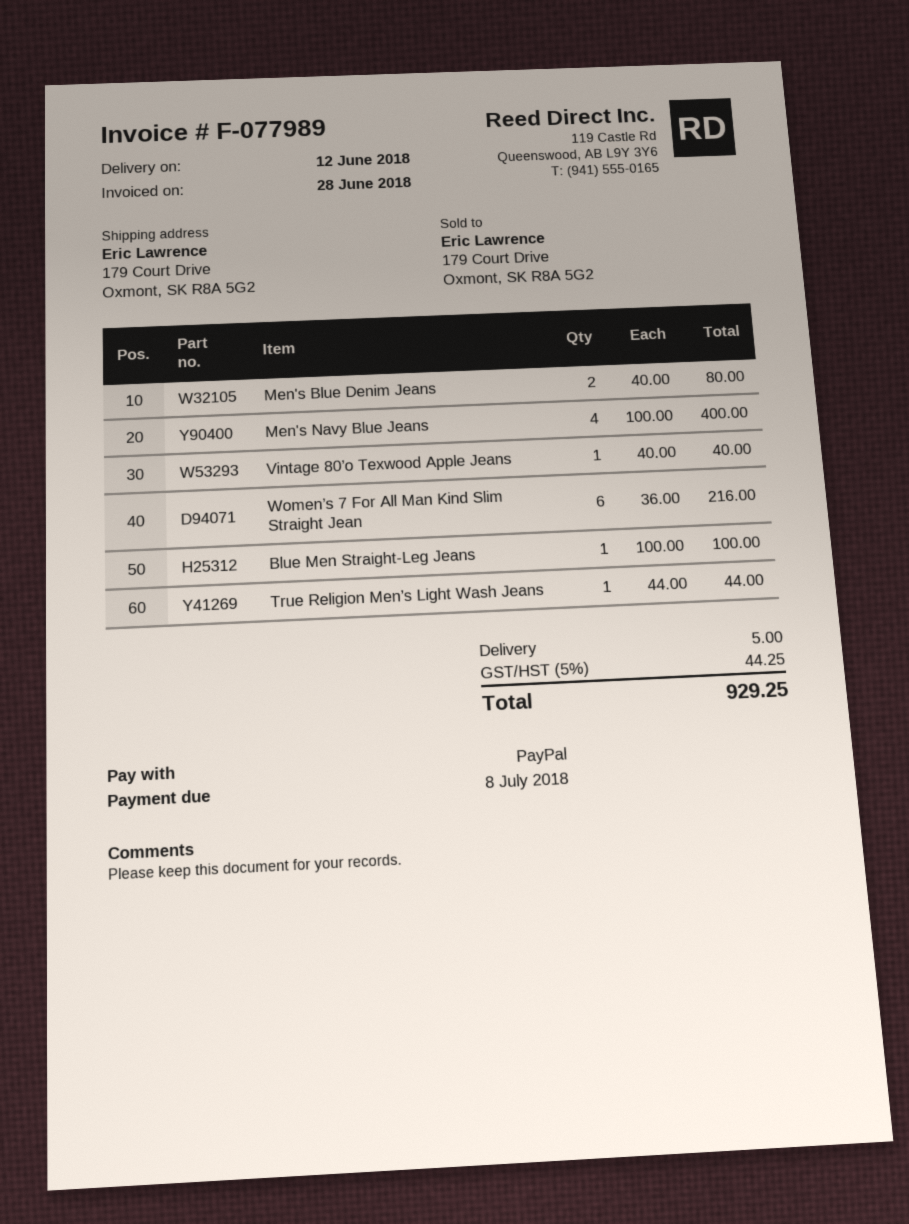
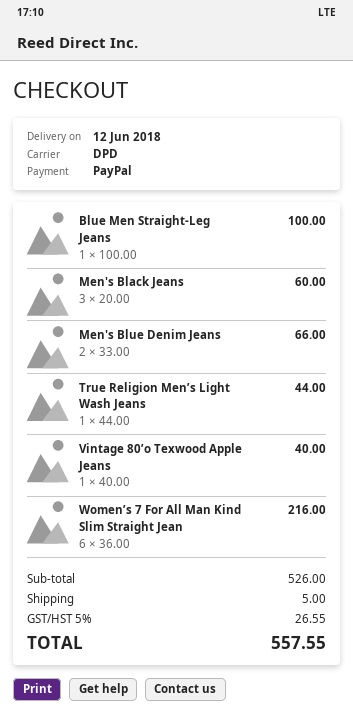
Men's Blue Denim Jeans: 2 x 40.00 = 80.00 -> 2 x 33.00 = 66.00
Men's Navy Blue Jeans: 4 x 100.00 = 400.00 -> none
Men's Black Jeans: none -> 3 x 20.00 = 60.00
tax: 5% = 44.25 -> 5% = 26.55
total: 929.25 -> 557.55

